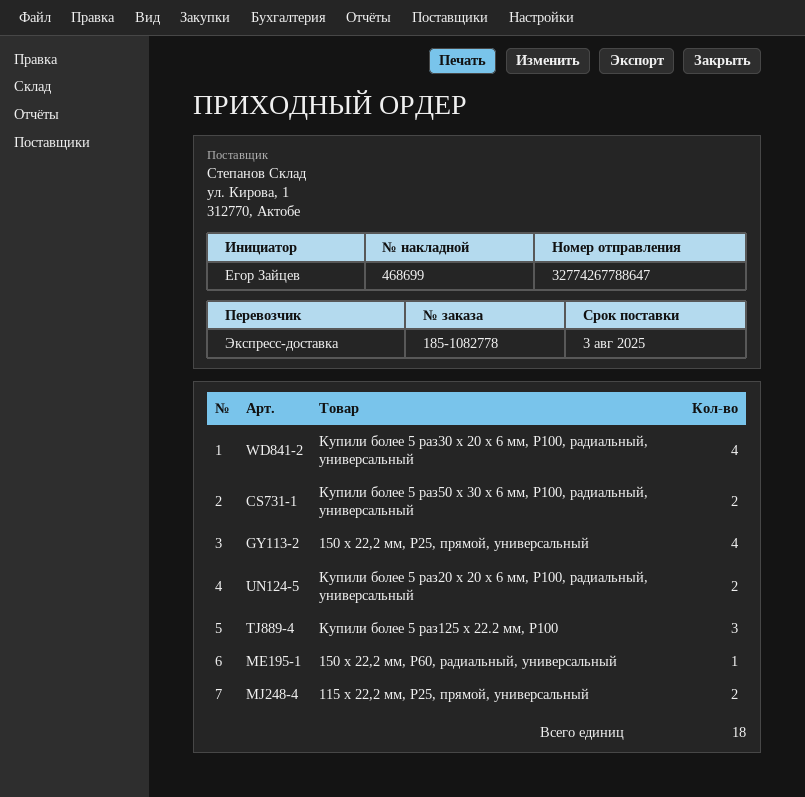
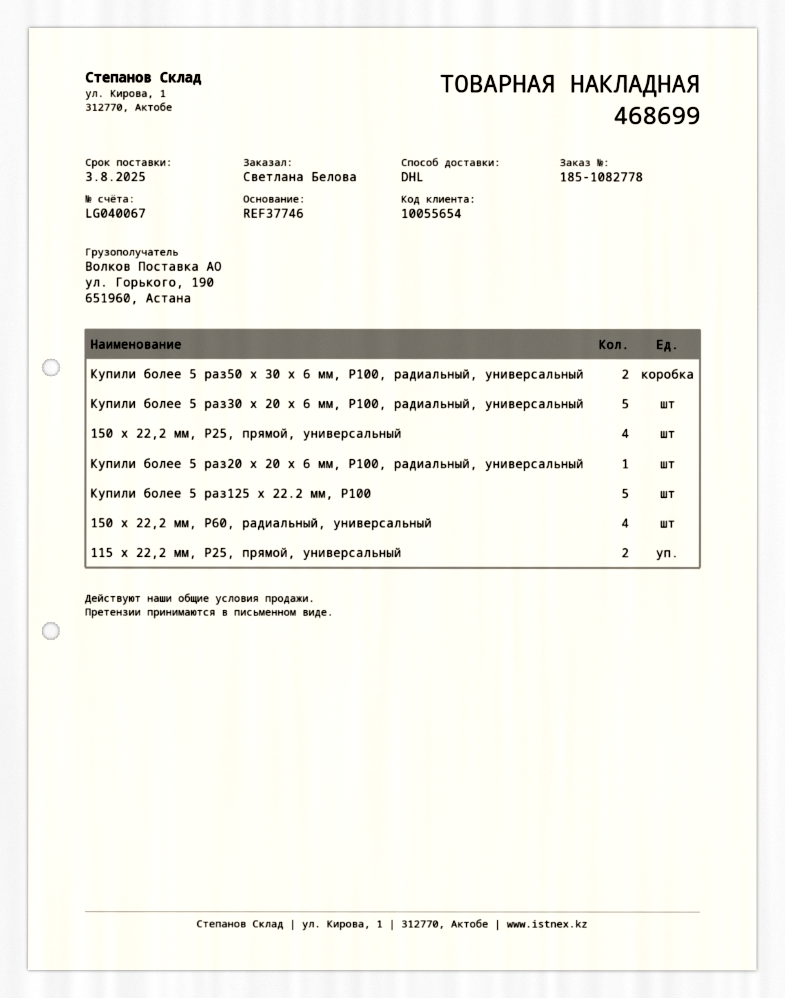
ordered by: Егор Зайцев -> Светлана Белова
shipping method: express -> DHL
Купили более 5 раз30 х 20 х 6 мм, P100, радиальный, универсальный: 4 -> 5
Купили более 5 раз20 х 20 х 6 мм, P100, радиальный, универсальный: 2 -> 1
Купили более 5 раз125 х 22.2 мм, Р100: 3 -> 5
150 х 22,2 мм, P60, радиальный, универсальный: 1 -> 4

